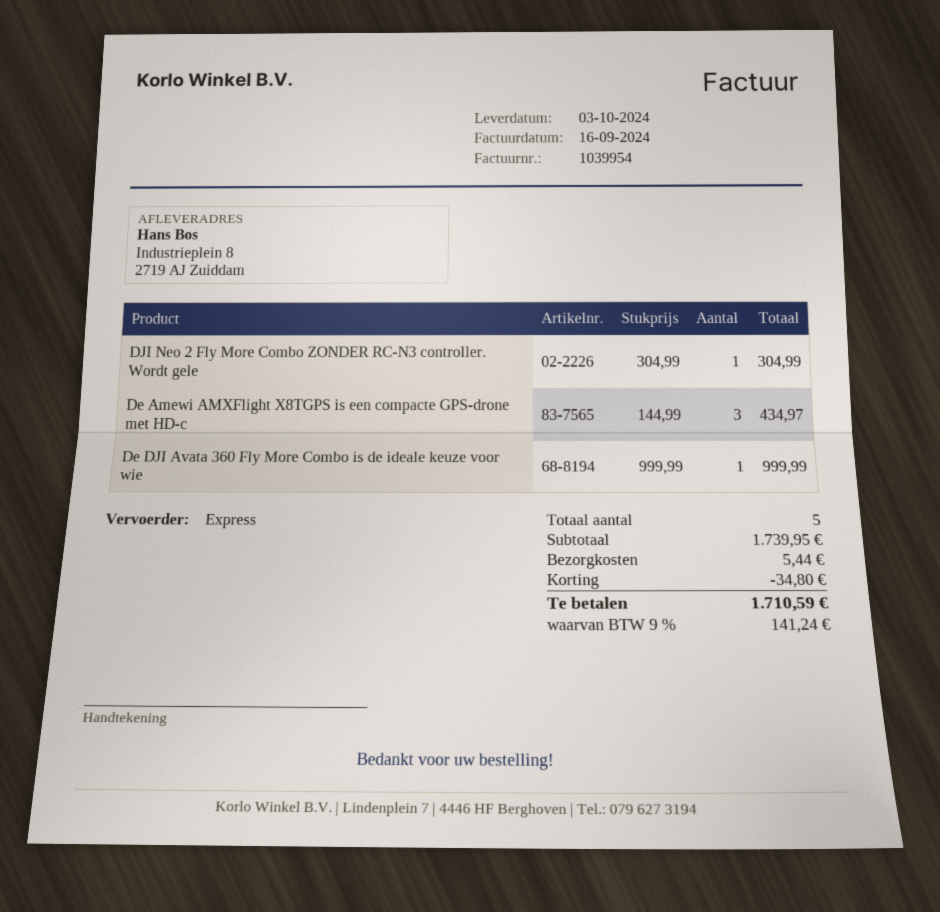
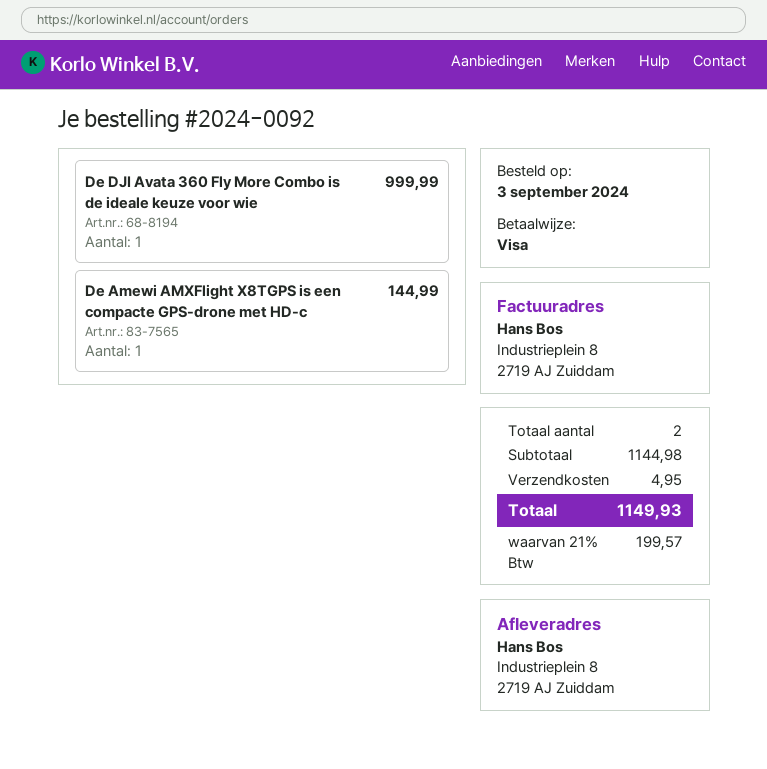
DJI Neo 2 Fly More Combo ZONDER RC-N3 controller. Wordt gele: 1 for 304.99 -> none
De Amewi AMXFlight X8TGPS is een compacte GPS-drone met HD-c: 3 for 434.97 -> 1 for 144.99
total quantity: 5 -> 2
subtotal: 1739.95 -> 1144.98
discount: 34.80 -> none
shipping: 5.44 -> 4.95
tax: 9% = 141.24 -> 21% = 199.57
total: 1710.59 -> 1149.93

